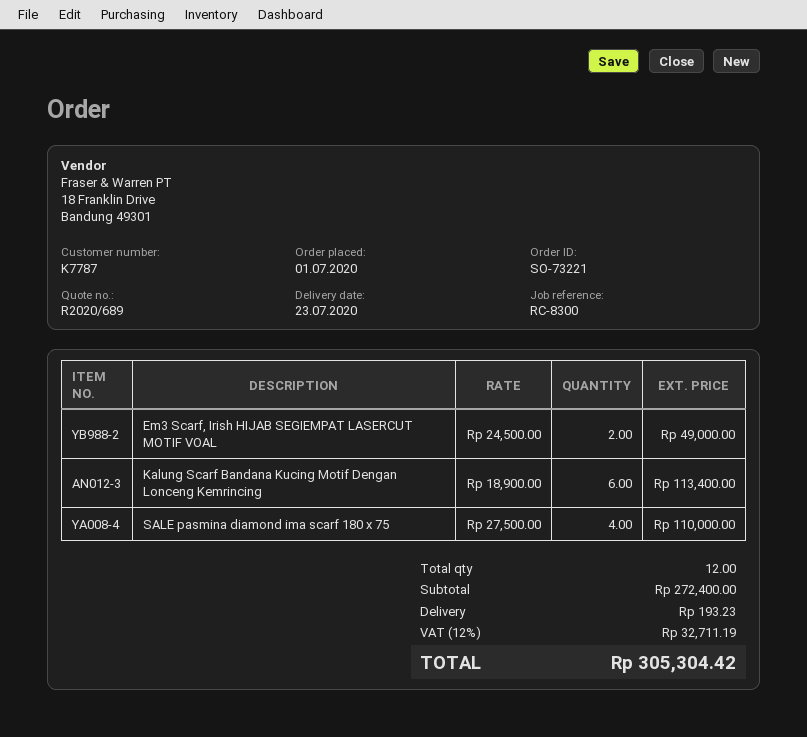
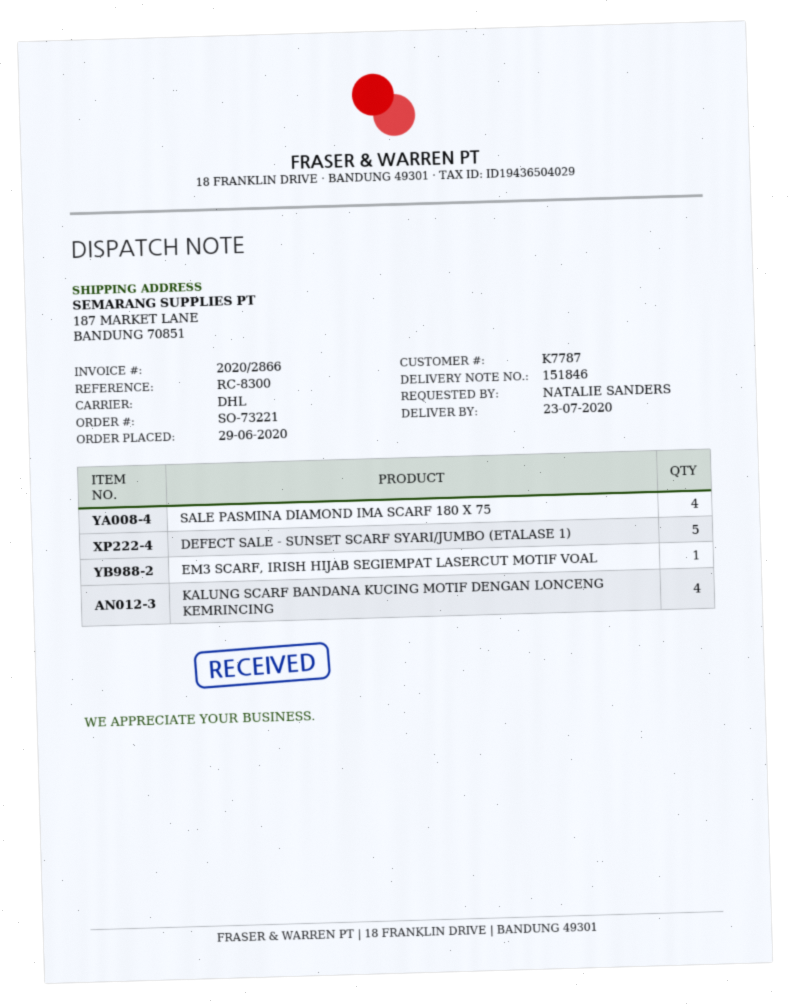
order date: 2020-07-01 -> 2020-06-29
Em3 Scarf, Irish HIJAB SEGIEMPAT LASERCUT MOTIF VOAL: 2 -> 1
Kalung Scarf Bandana Kucing Motif Dengan Lonceng Kemrincing: 6 -> 4
DEFECT SALE - SUNSET SCARF SYARI/JUMBO (ETALASE 1): none -> 5

